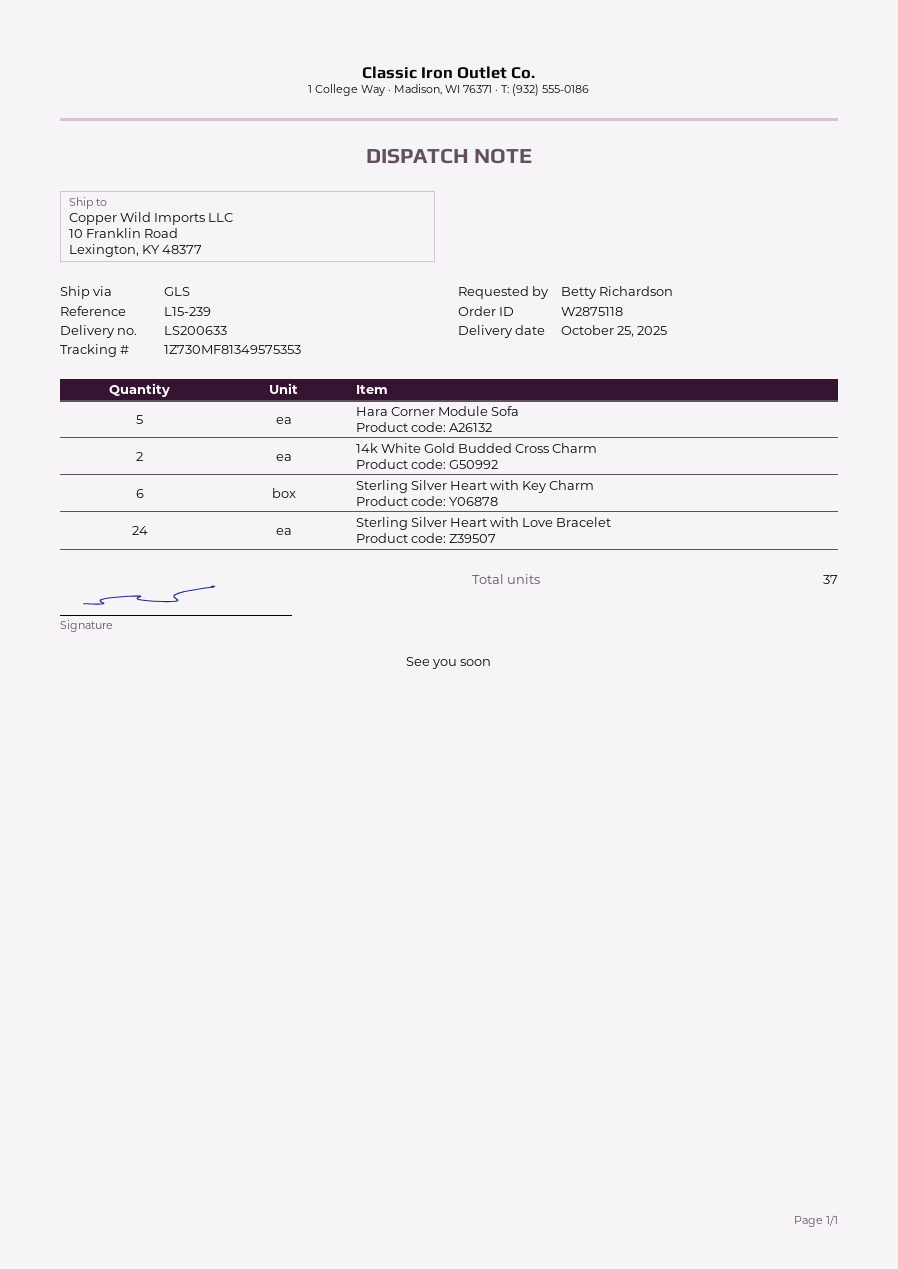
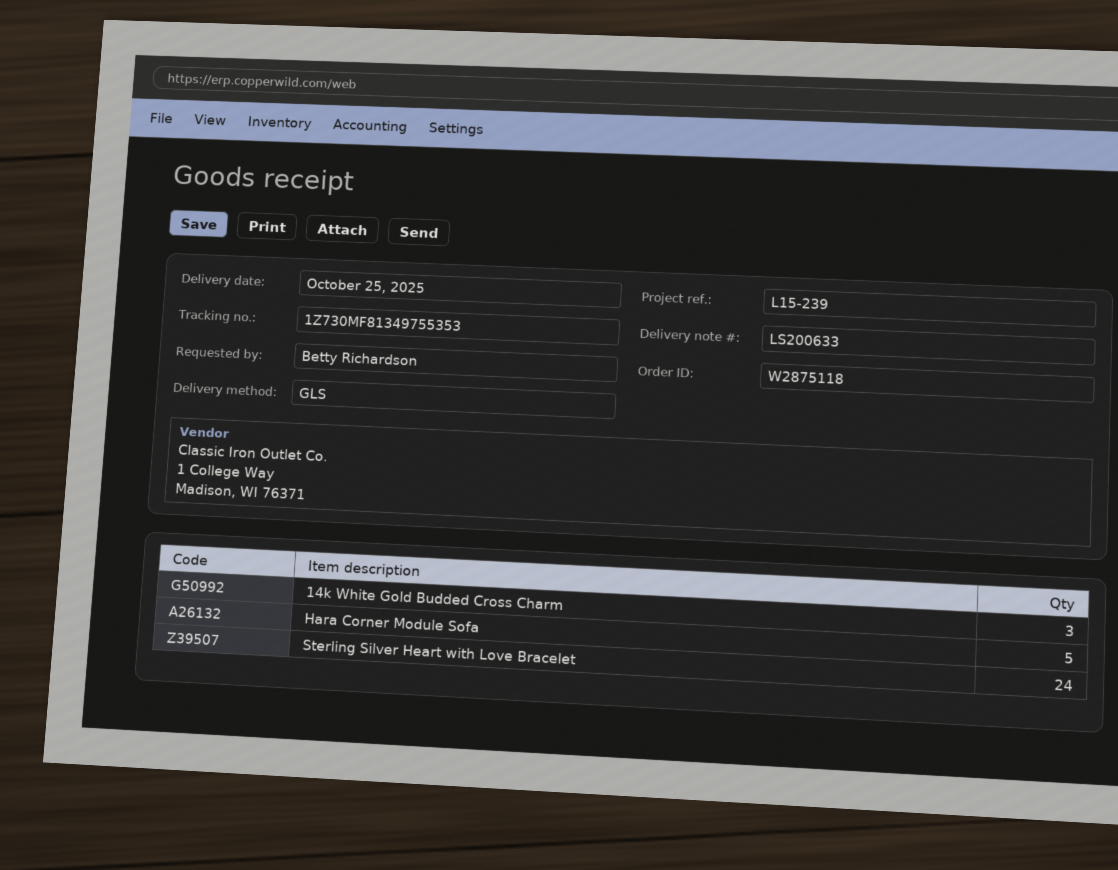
tracking number: 1Z730MF81349575353 -> 1Z730MF81349755353
14k White Gold Budded Cross Charm: 2 -> 3
Sterling Silver Heart with Key Charm: 6 -> none

